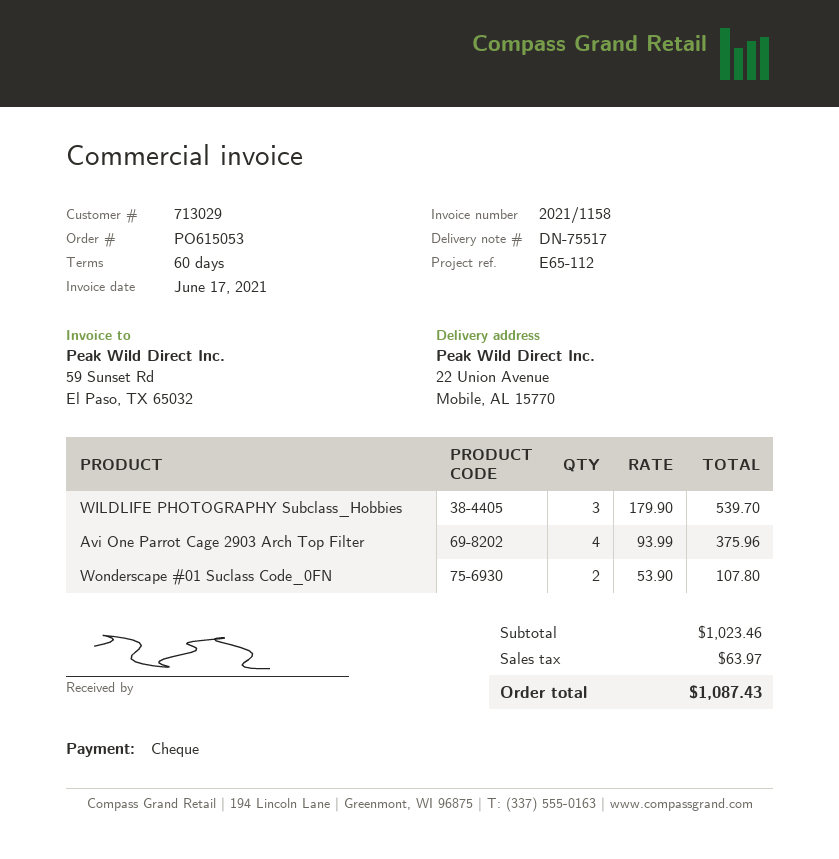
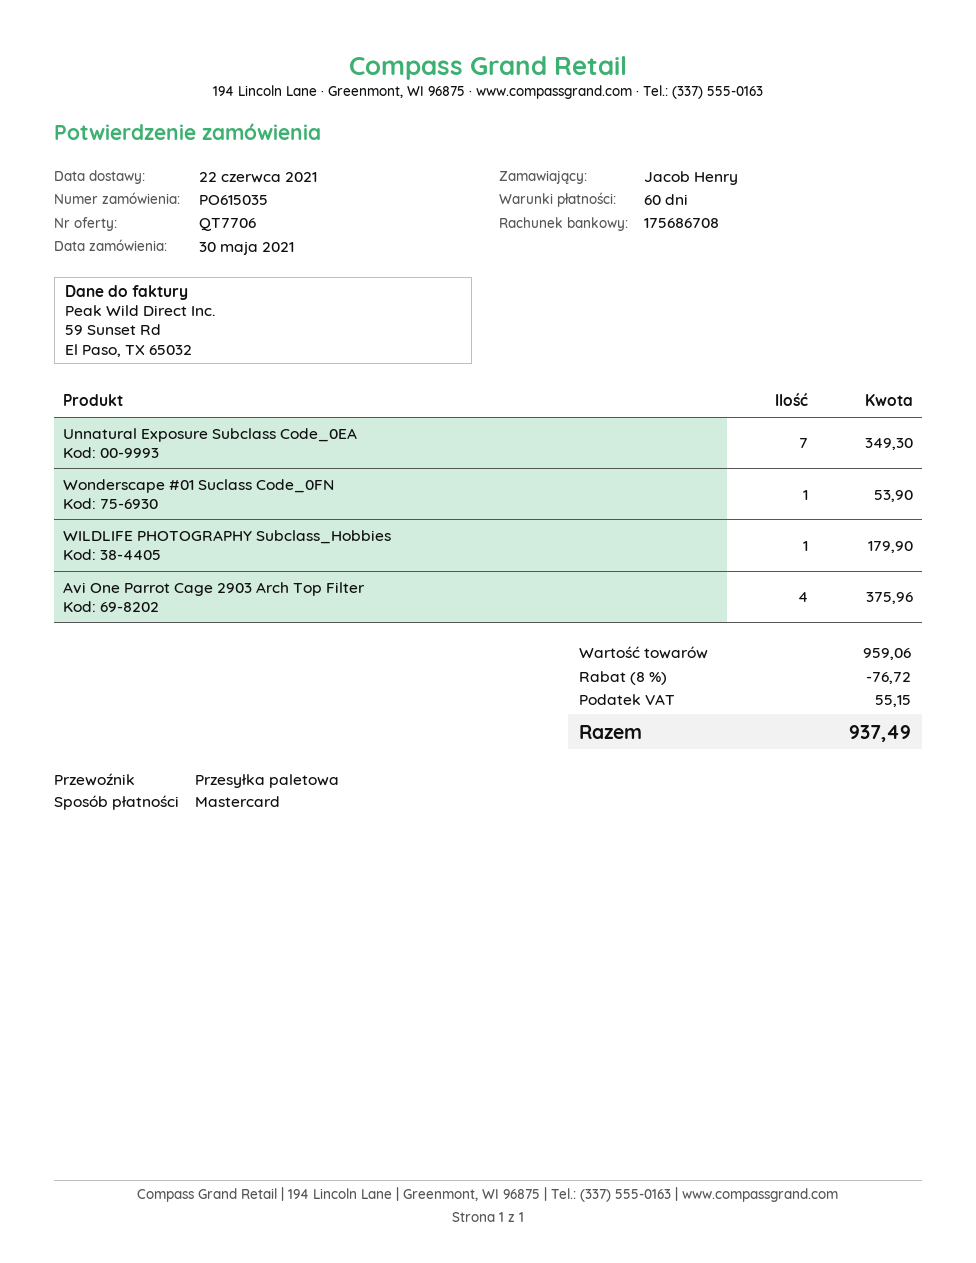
order number: PO615053 -> PO615035
payment method: cheque -> Mastercard
WILDLIFE PHOTOGRAPHY Subclass_Hobbies: 3 for 539.70 -> 1 for 179.90
Wonderscape #01 Suclass Code_0FN: 2 for 107.80 -> 1 for 53.90
Unnatural Exposure Subclass Code_0EA: none -> 7 for 349.30
subtotal: 1023.46 -> 959.06
discount: none -> 8% = 76.72
tax: 63.97 -> 55.15
total: 1087.43 -> 937.49

